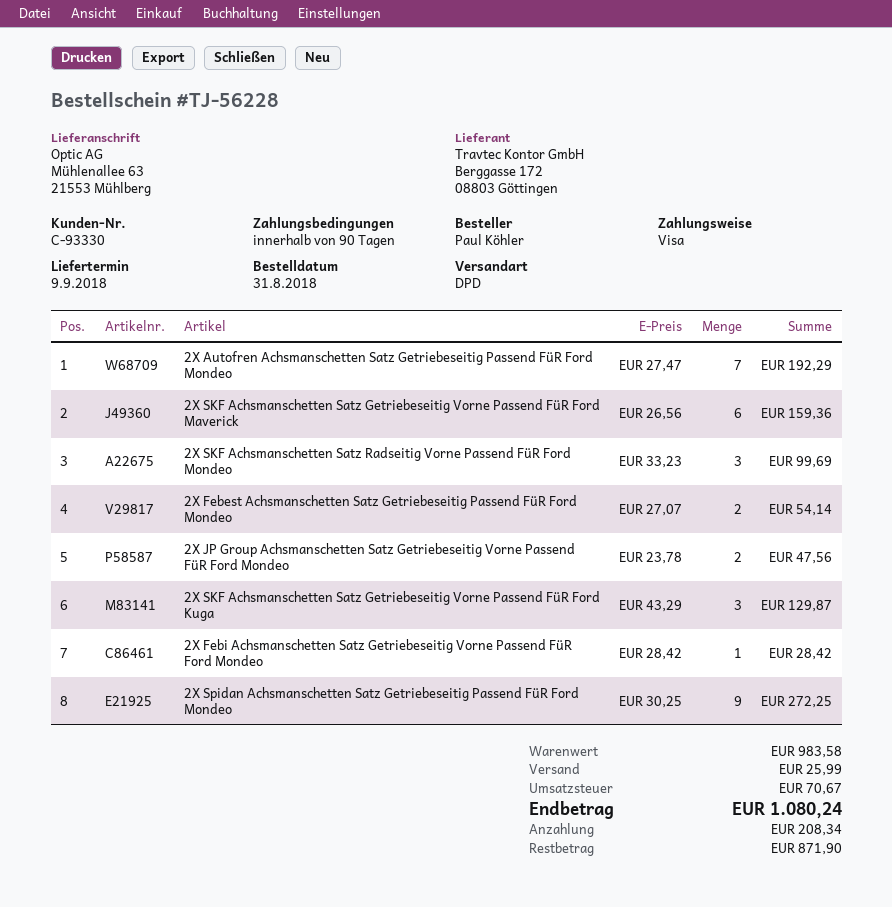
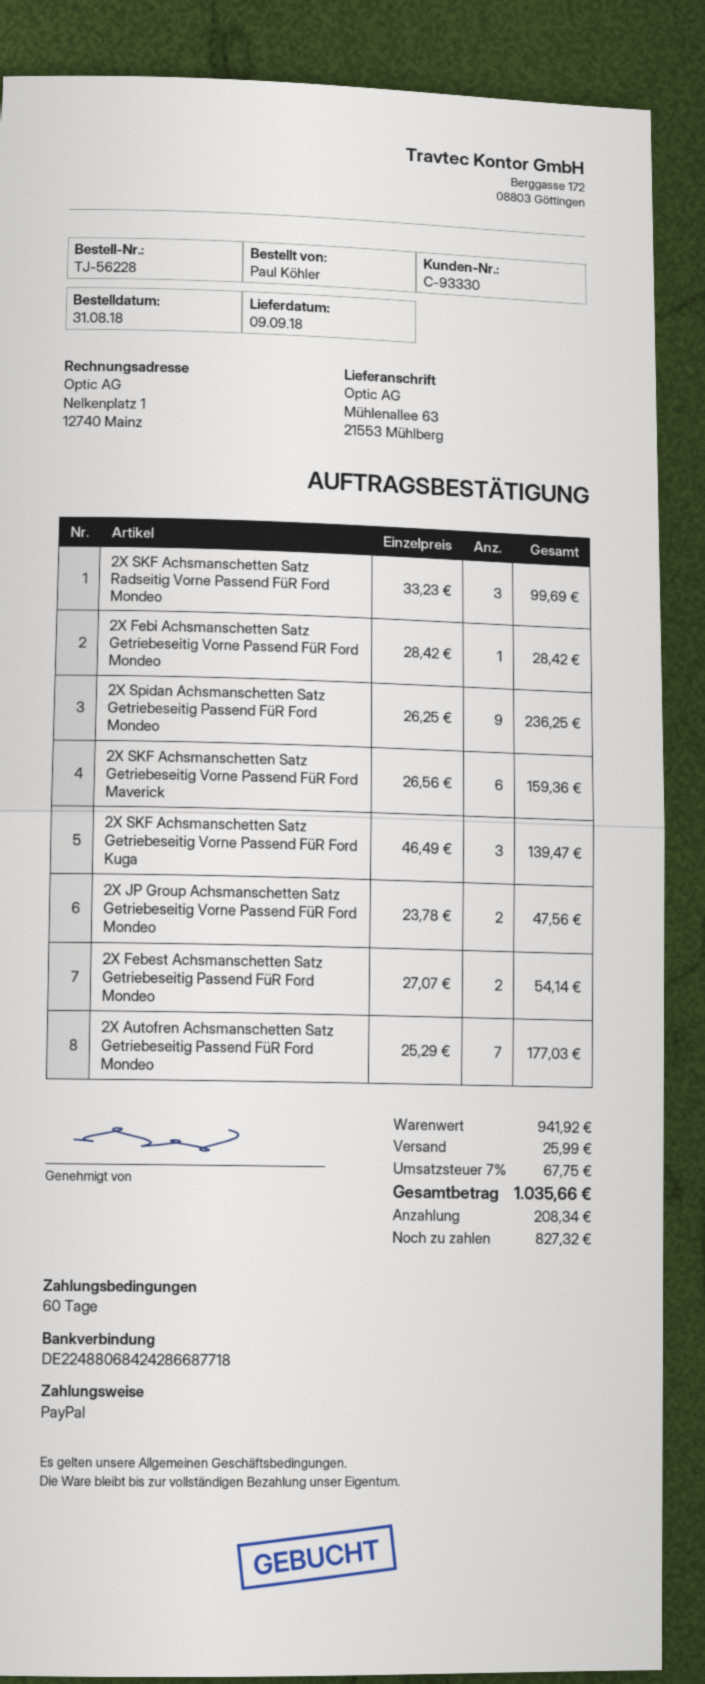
payment terms: 90 days -> 60 days
payment method: Visa -> PayPal
2X Autofren Achsmanschetten Satz Getriebeseitig Passend FüR Ford Mondeo: 7 x 27.47 = 192.29 -> 7 x 25.29 = 177.03
2X SKF Achsmanschetten Satz Getriebeseitig Vorne Passend FüR Ford Kuga: 3 x 43.29 = 129.87 -> 3 x 46.49 = 139.47
2X Spidan Achsmanschetten Satz Getriebeseitig Passend FüR Ford Mondeo: 9 x 30.25 = 272.25 -> 9 x 26.25 = 236.25
subtotal: 983.58 -> 941.92
tax: 70.67 -> 67.75
total: 1080.24 -> 1035.66
balance: 871.90 -> 827.32

